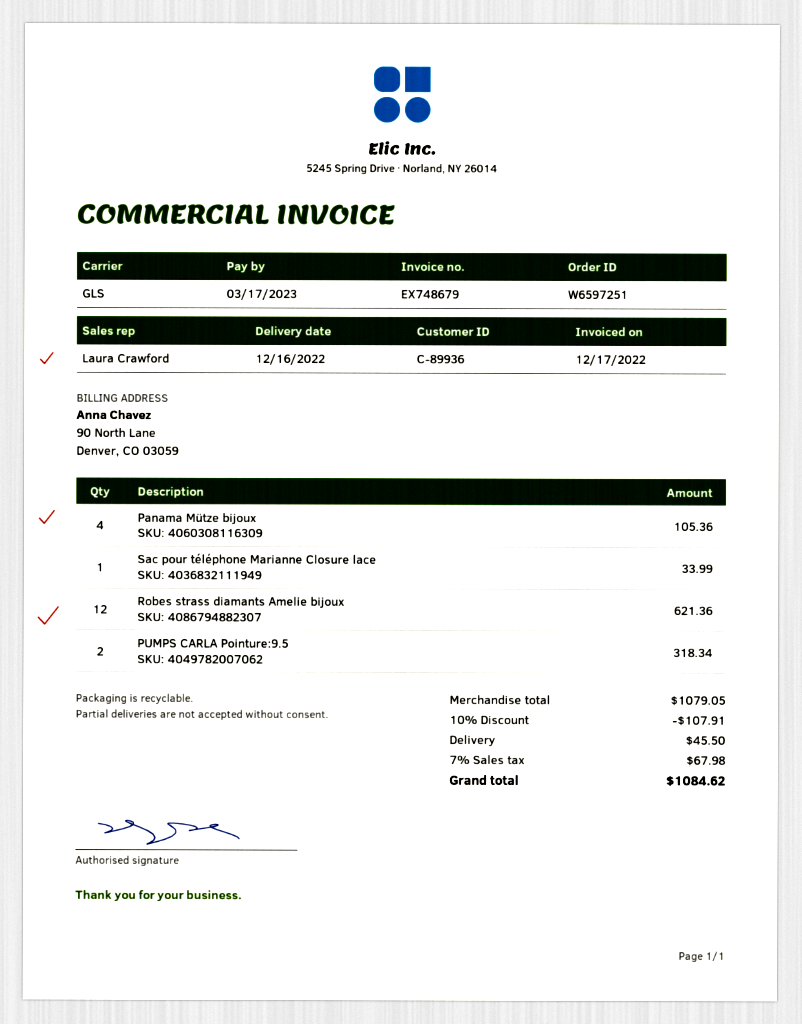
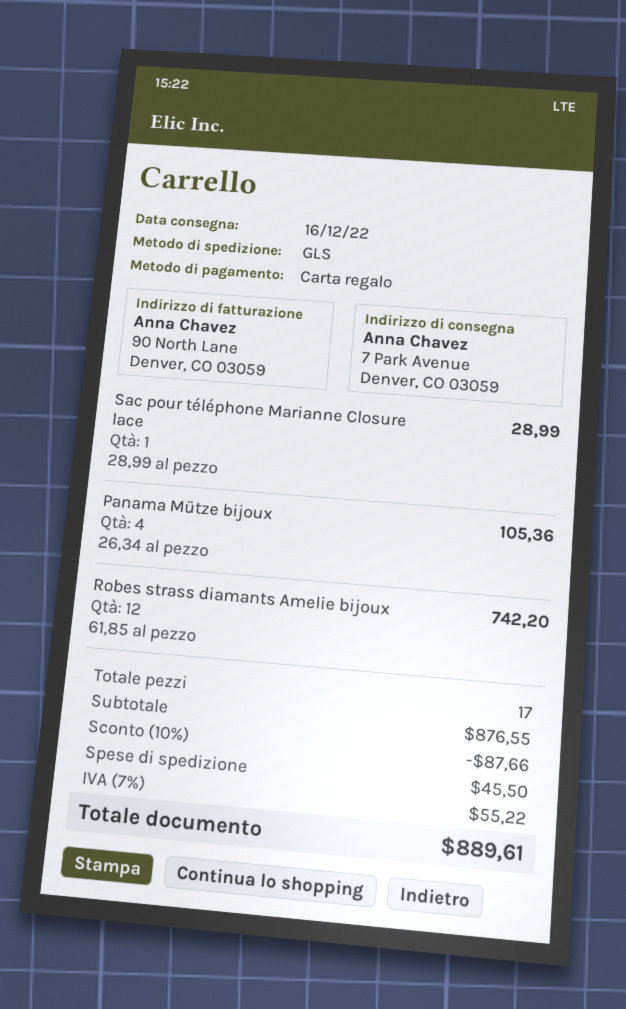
Sac pour téléphone Marianne Closure lace: 1 for 33.99 -> 1 for 28.99
Robes strass diamants Amelie bijoux: 12 for 621.36 -> 12 for 742.20
PUMPS CARLA Pointure:9.5: 2 for 318.34 -> none
subtotal: 1079.05 -> 876.55
discount: 10% = 107.91 -> 10% = 87.66
tax: 7% = 67.98 -> 7% = 55.22
total: 1084.62 -> 889.61

